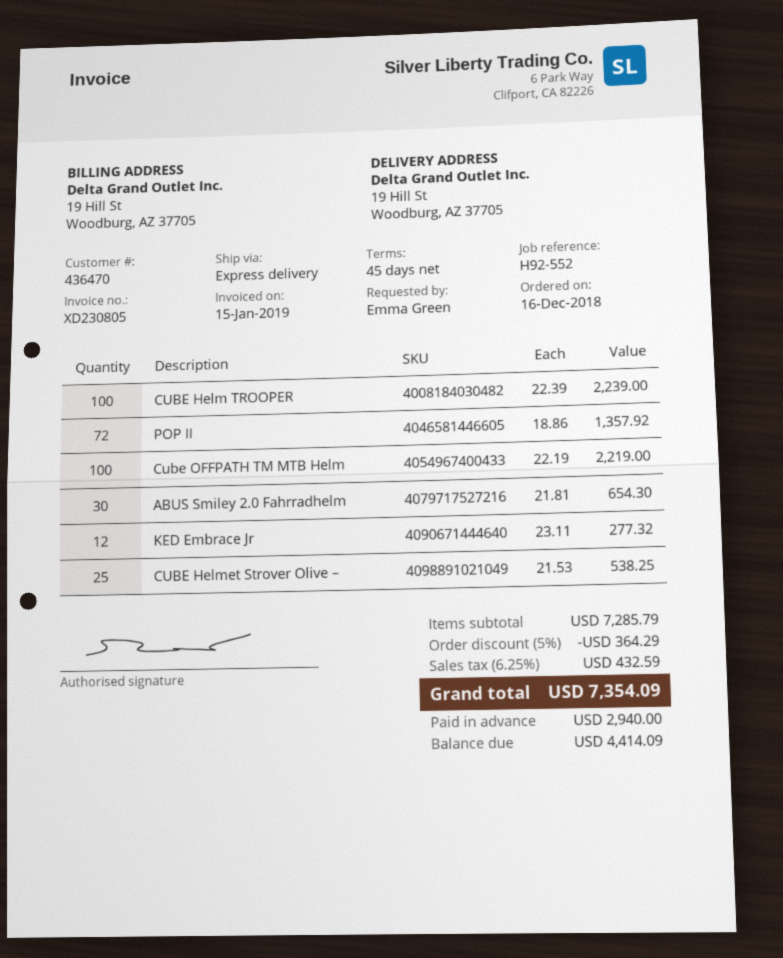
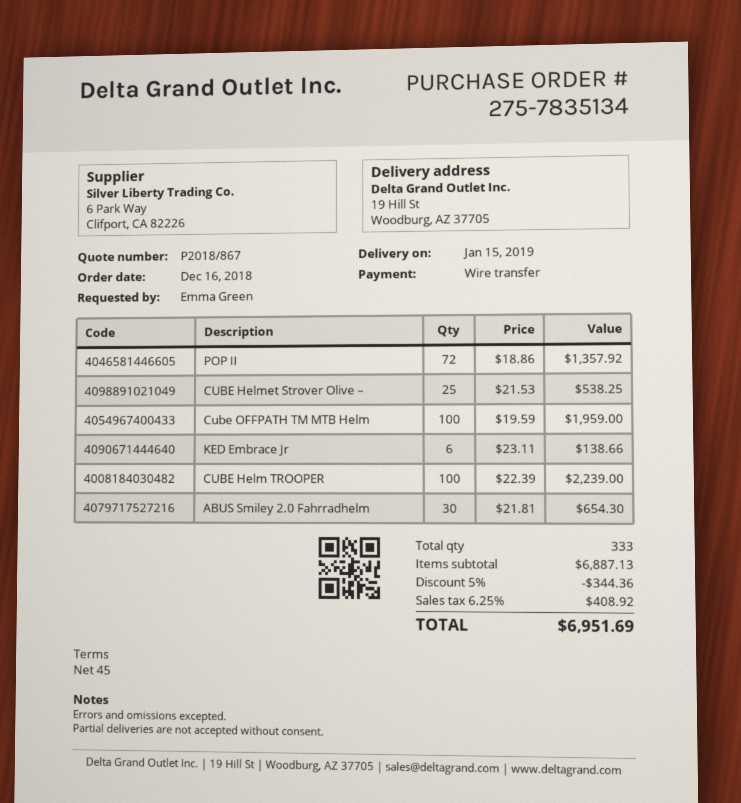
Cube OFFPATH TM MTB Helm: 100 x 22.19 = 2219.00 -> 100 x 19.59 = 1959.00
KED Embrace Jr: 12 x 23.11 = 277.32 -> 6 x 23.11 = 138.66
subtotal: 7285.79 -> 6887.13
discount: 5% = 364.29 -> 5% = 344.36
tax: 6.25% = 432.59 -> 6.25% = 408.92
total: 7354.09 -> 6951.69

